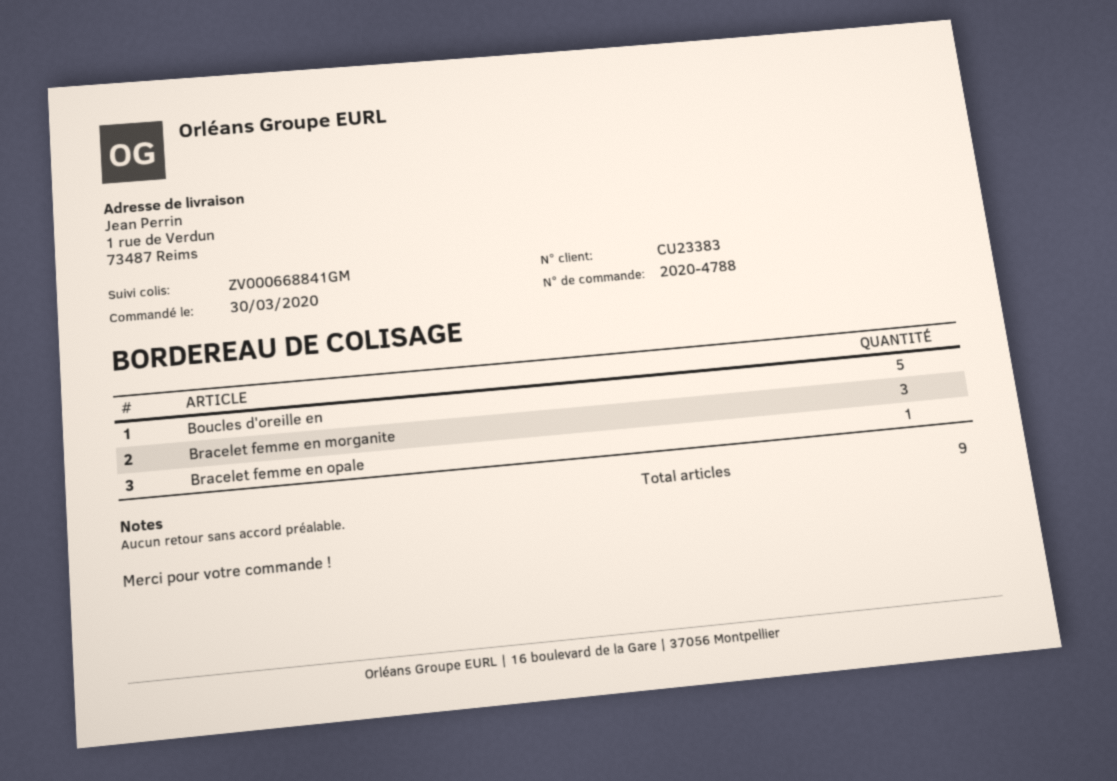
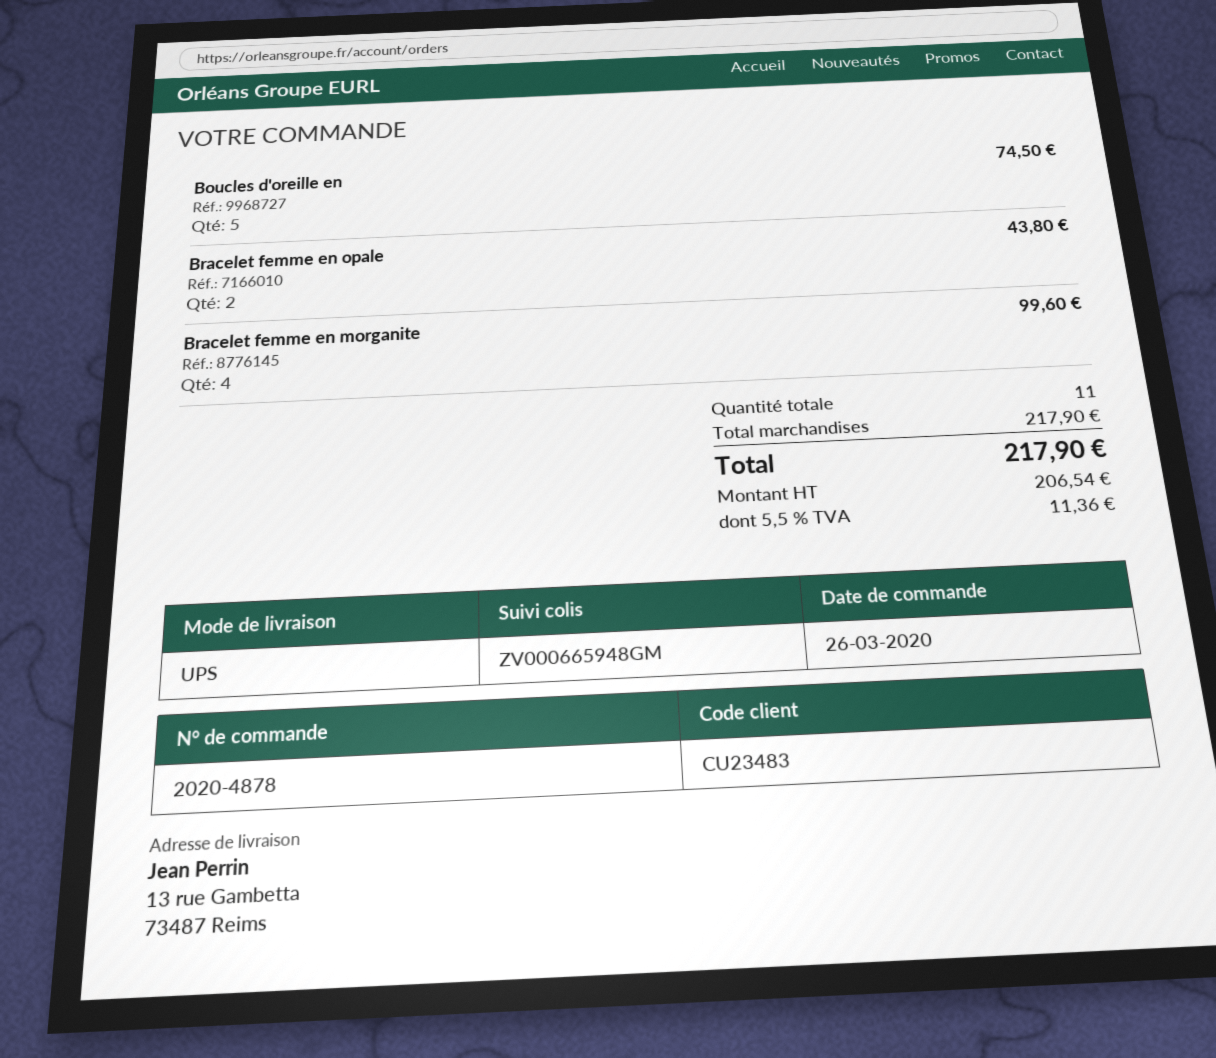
order number: 2020-4788 -> 2020-4878
order date: 2020-03-30 -> 2020-03-26
customer number: CU23383 -> CU23483
tracking number: ZV000668841GM -> ZV000665948GM
ship to: 1 rue de Verdun, 73487 Reims -> 13 rue Gambetta, 73487 Reims
Bracelet femme en morganite: 3 -> 4
Bracelet femme en opale: 1 -> 2
total quantity: 9 -> 11

